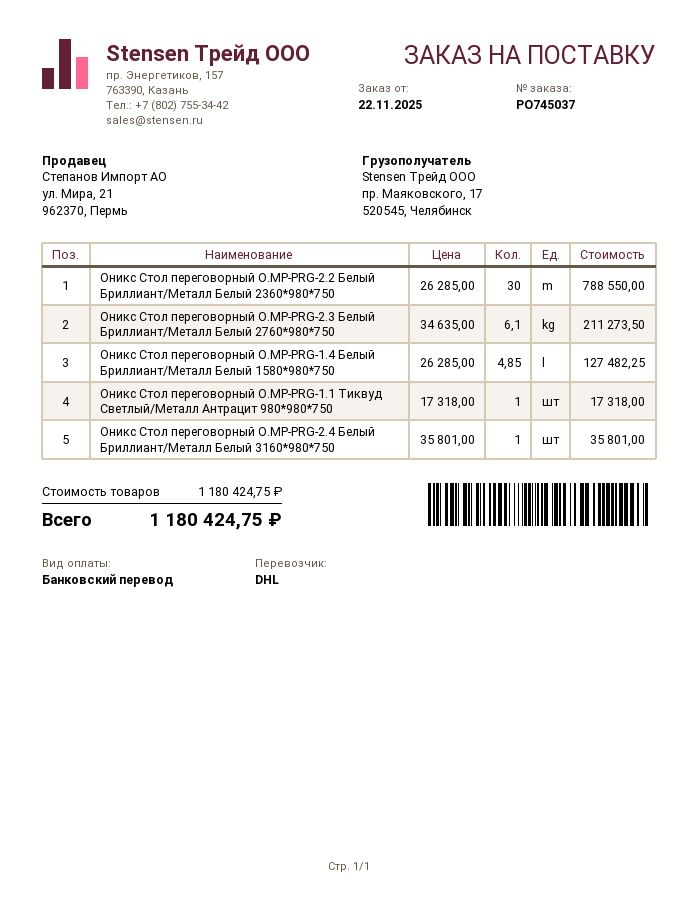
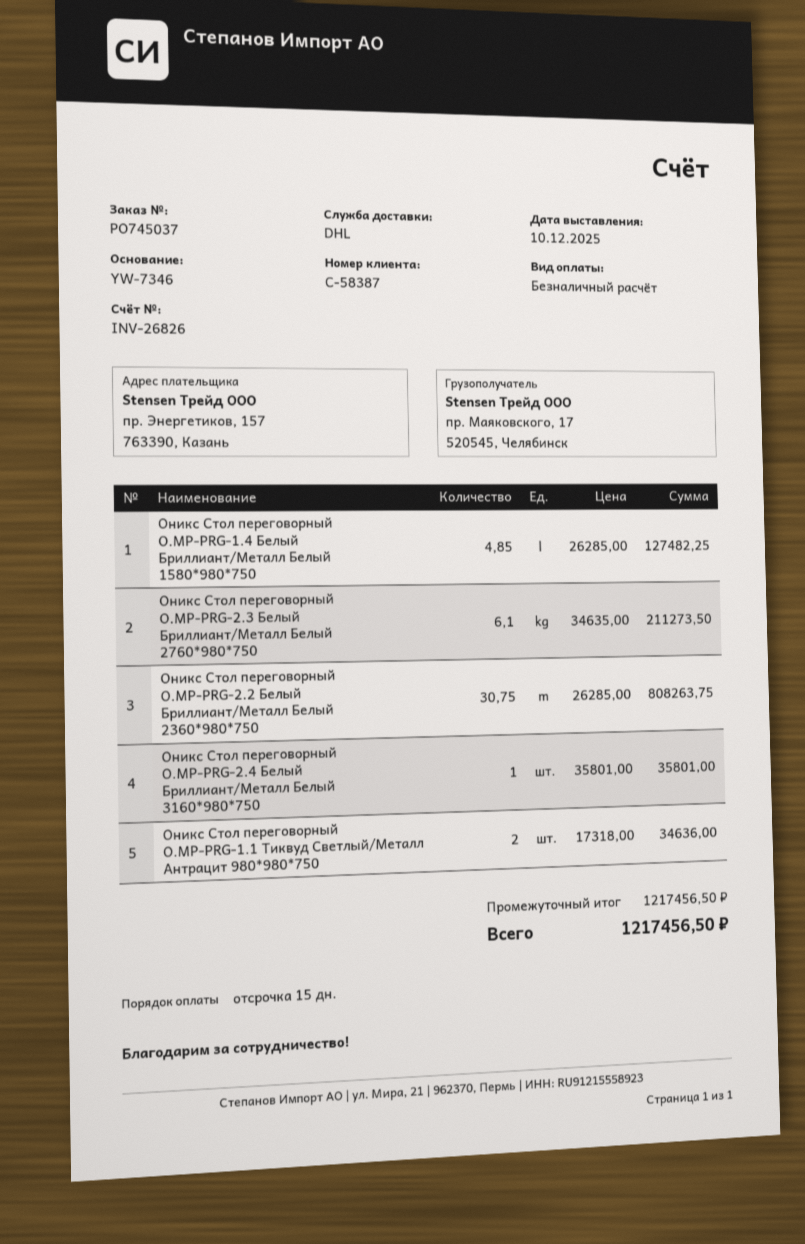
Оникс Стол переговорный O.MP-PRG-2.2 Белый Бриллиант/Металл Белый 2360*980*750: 30 x 26285.00 = 788550.00 -> 30.75 x 26285.00 = 808263.75
Оникс Стол переговорный O.MP-PRG-1.1 Тиквуд Светлый/Металл Антрацит 980*980*750: 1 x 17318.00 = 17318.00 -> 2 x 17318.00 = 34636.00
subtotal: 1180424.75 -> 1217456.50
total: 1180424.75 -> 1217456.50

